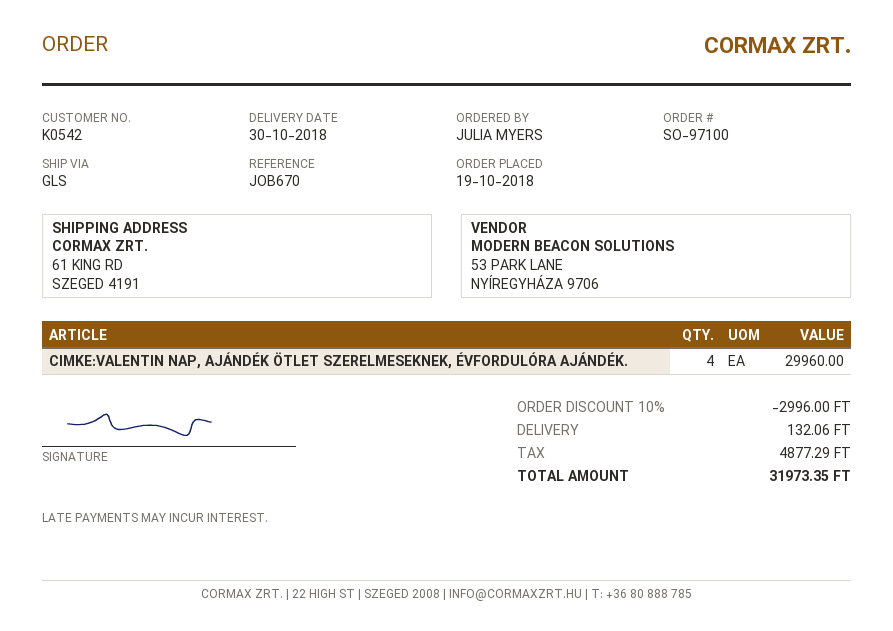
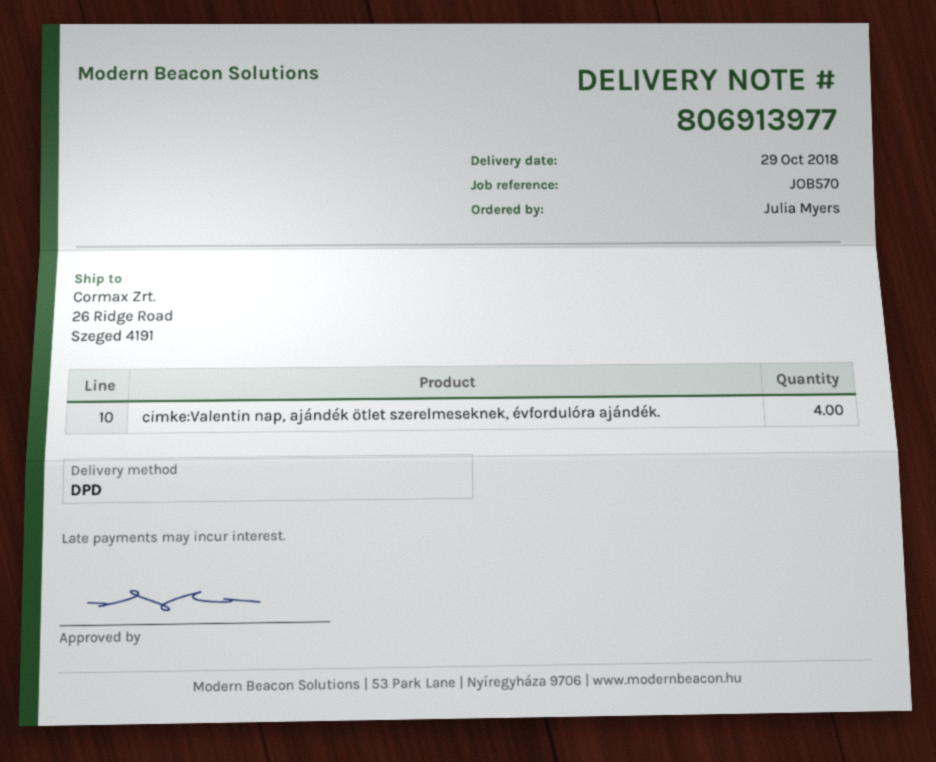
delivery date: 2018-10-30 -> 2018-10-29
reference: JOB670 -> JOB570
shipping method: GLS -> DPD
ship to: 61 KING RD, SZEGED 4191 -> 26 Ridge Road, Szeged 4191

